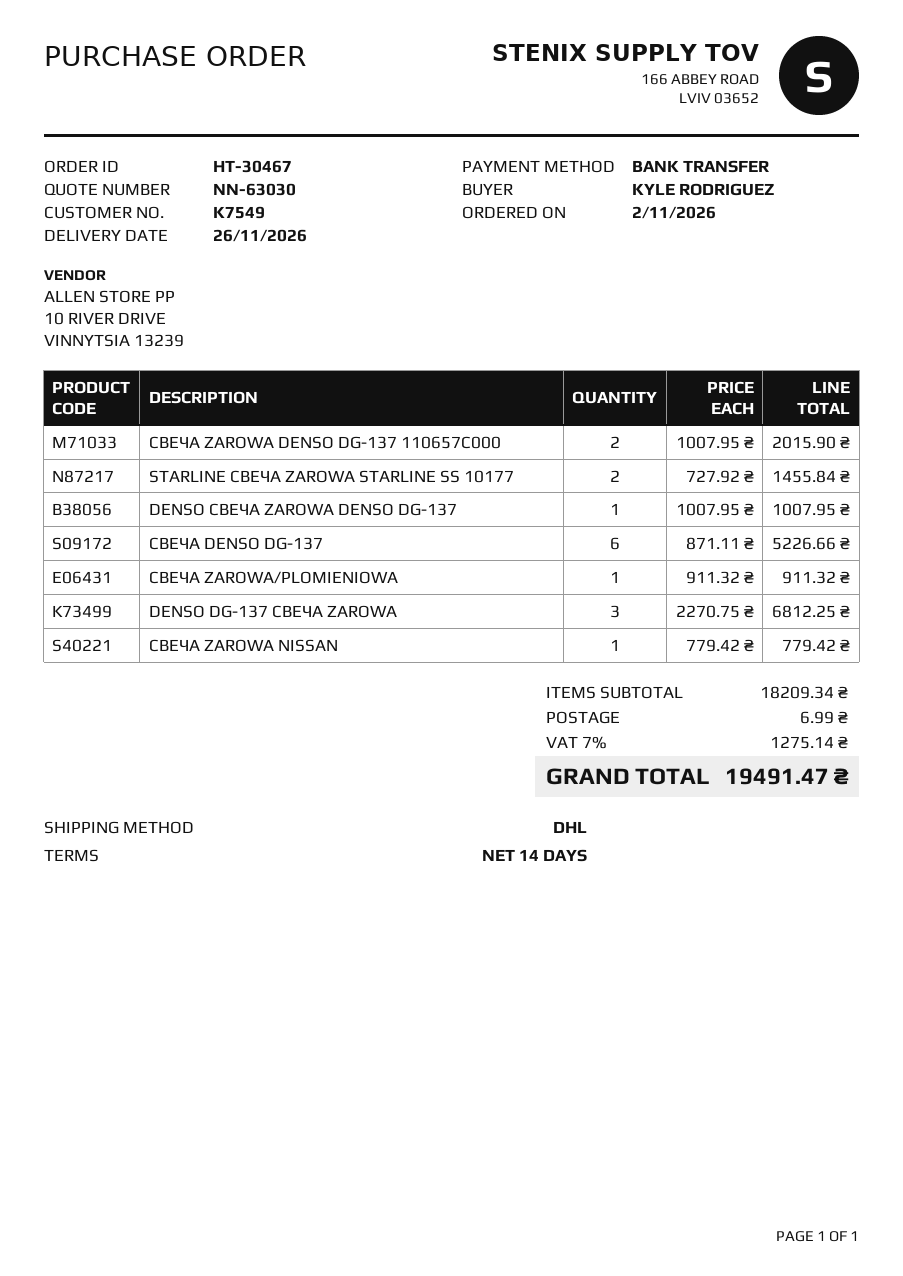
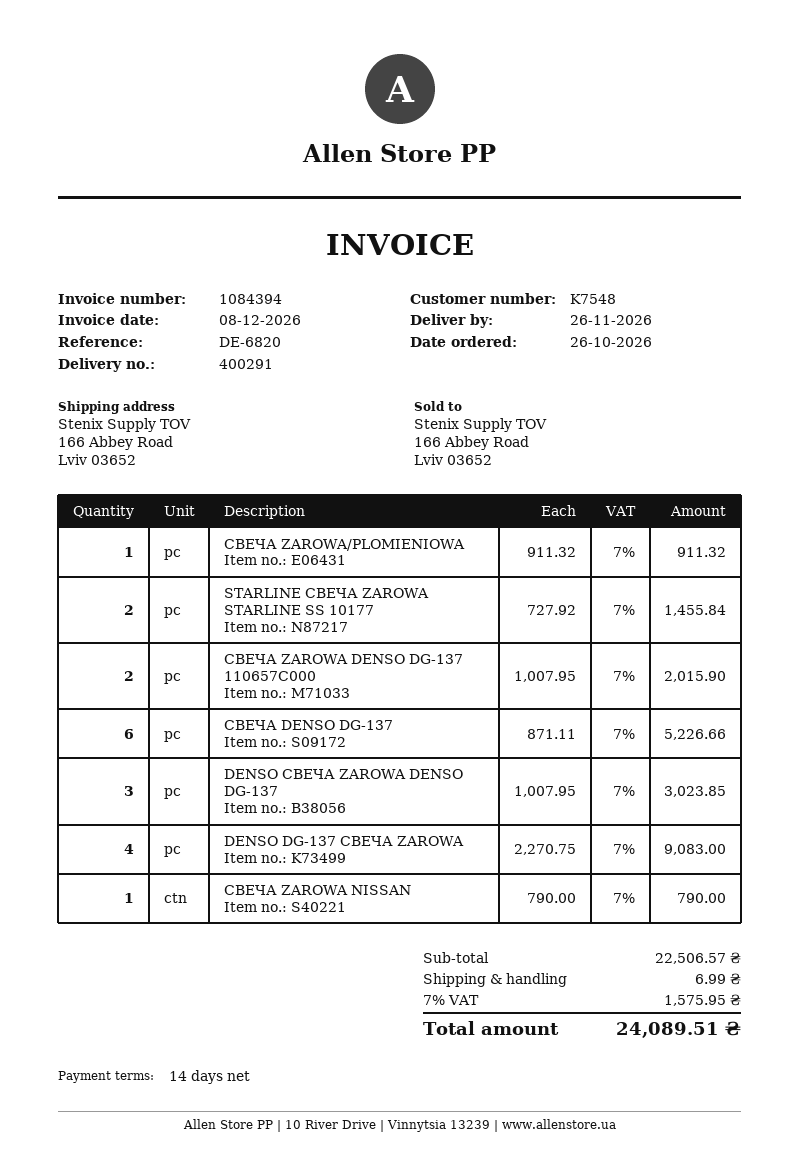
order date: 2026-11-02 -> 2026-10-26
customer number: K7549 -> K7548
DENSO СВЕЧА ZAROWA DENSO DG-137: 1 x 1007.95 = 1007.95 -> 3 x 1007.95 = 3023.85
DENSO DG-137 СВЕЧА ZAROWA: 3 x 2270.75 = 6812.25 -> 4 x 2270.75 = 9083.00
СВЕЧА ZAROWA NISSAN: 1 x 779.42 = 779.42 -> 1 x 790.00 = 790.00
subtotal: 18209.34 -> 22506.57
tax: 7% = 1275.14 -> 7% = 1575.95
total: 19491.47 -> 24089.51

